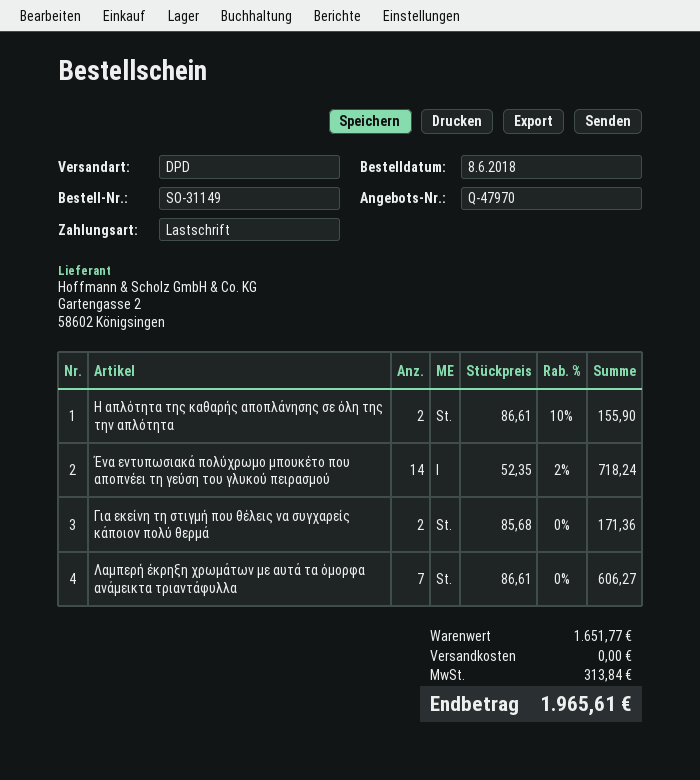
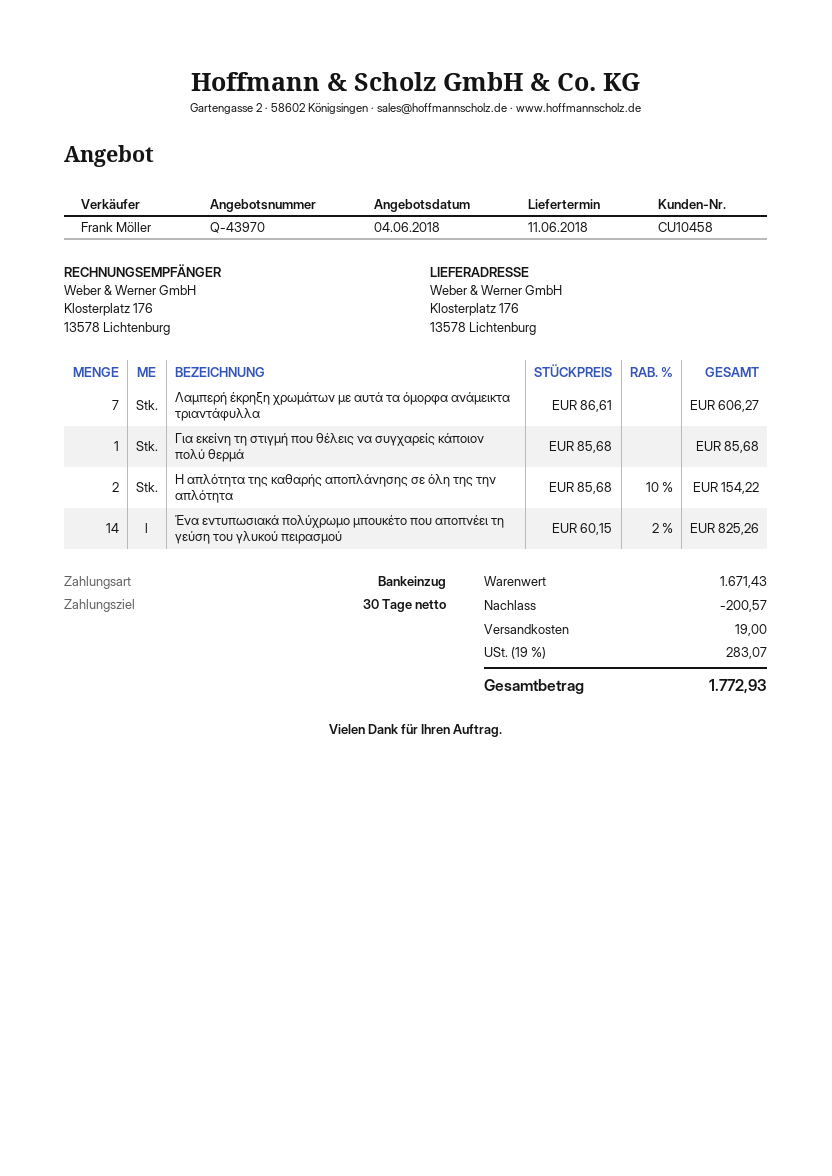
quote number: Q-47970 -> Q-43970
Η απλότητα της καθαρής αποπλάνησης σε όλη της την απλότητα: 2 x 86.61 - 10% = 155.90 -> 2 x 85.68 - 10% = 154.22
Ένα εντυπωσιακά πολύχρωμο μπουκέτο που αποπνέει τη γεύση του γλυκού πειρασμού: 14 x 52.35 - 2% = 718.24 -> 14 x 60.15 - 2% = 825.26
Για εκείνη τη στιγμή που θέλεις να συγχαρείς κάποιον πολύ θερμά: 2 x 85.68 = 171.36 -> 1 x 85.68 = 85.68
subtotal: 1651.77 -> 1671.43
discount: none -> 200.57
shipping: 0.00 -> 19.00
tax: 313.84 -> 283.07
total: 1965.61 -> 1772.93

